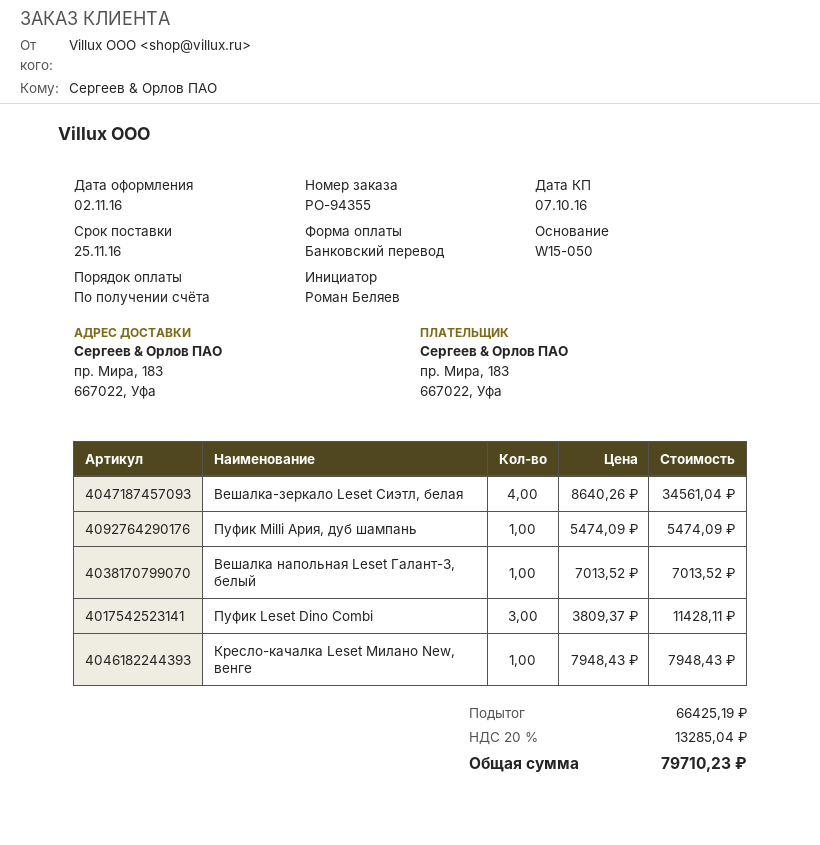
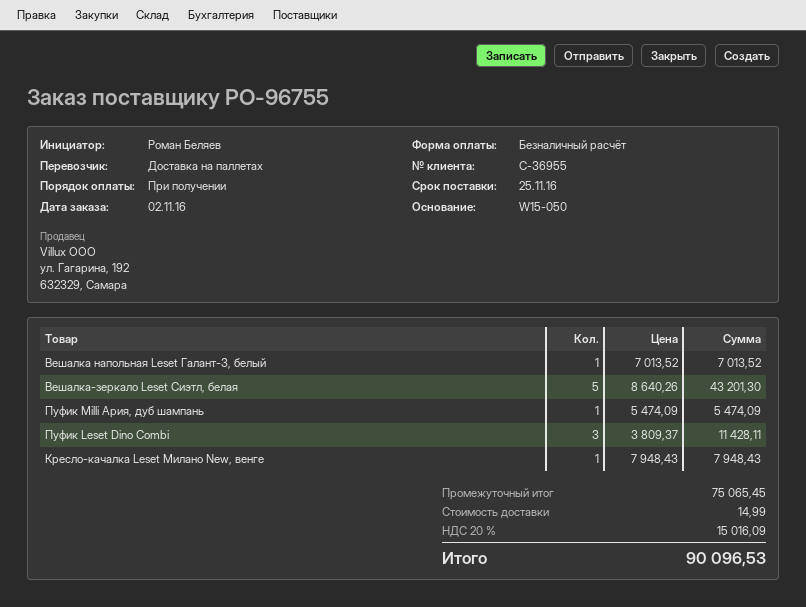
order number: PO-94355 -> PO-96755
Вешалка-зеркало Leset Сиэтл, белая: 4 x 8640.26 = 34561.04 -> 5 x 8640.26 = 43201.30
subtotal: 66425.19 -> 75065.45
shipping: none -> 14.99
tax: 20% = 13285.04 -> 20% = 15016.09
total: 79710.23 -> 90096.53

